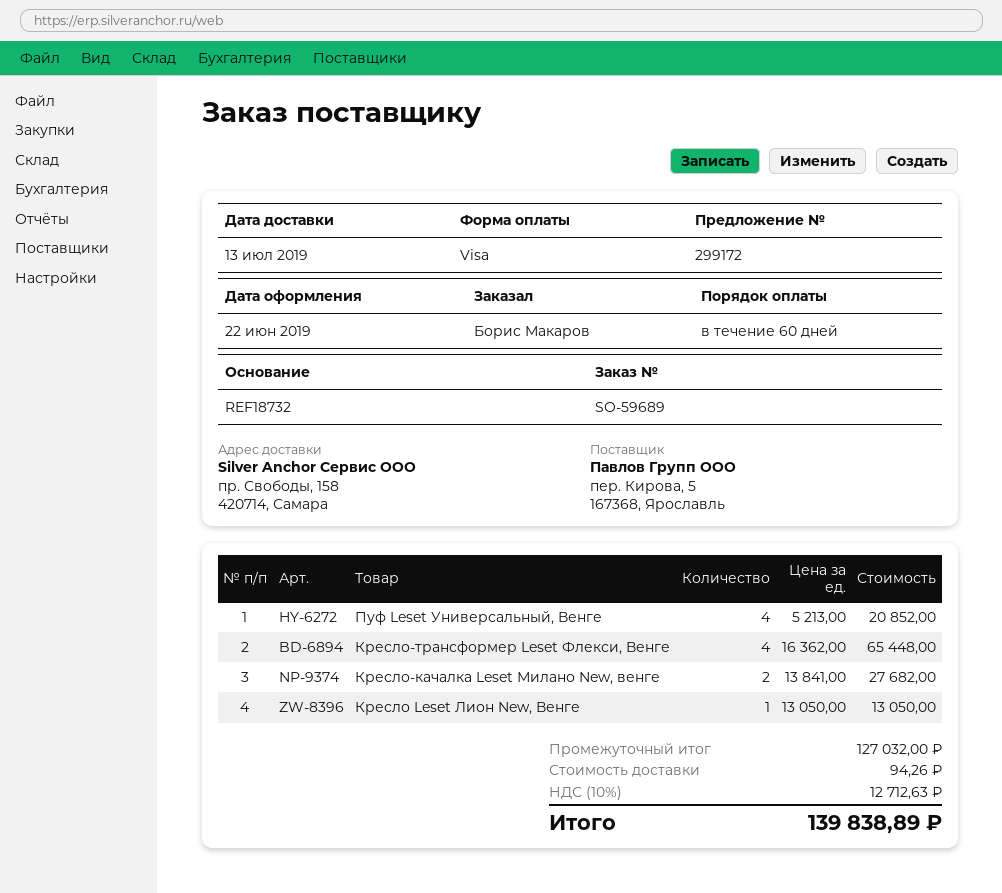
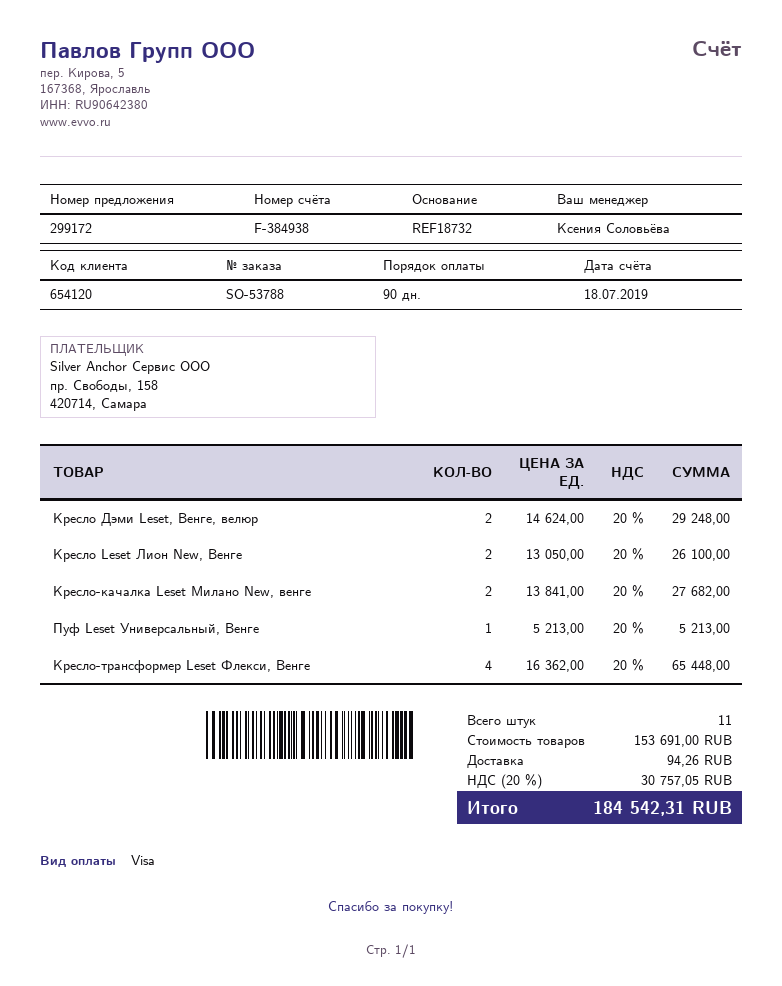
order number: SO-59689 -> SO-53788
payment terms: 60 days -> 90 days
Пуф Leset Универсальный, Венге: 4 x 5213.00 = 20852.00 -> 1 x 5213.00 = 5213.00
Кресло Leset Лион New, Венге: 1 x 13050.00 = 13050.00 -> 2 x 13050.00 = 26100.00
Кресло Дэми Leset, Венге, велюр: none -> 2 x 14624.00 = 29248.00
subtotal: 127032.00 -> 153691.00
tax: 10% = 12712.63 -> 20% = 30757.05
total: 139838.89 -> 184542.31

